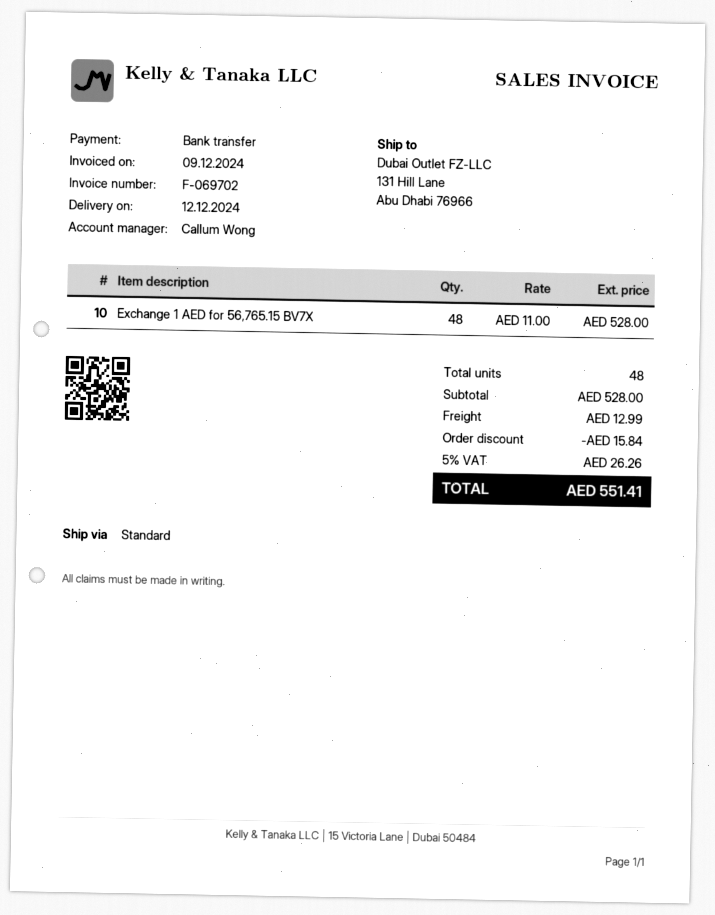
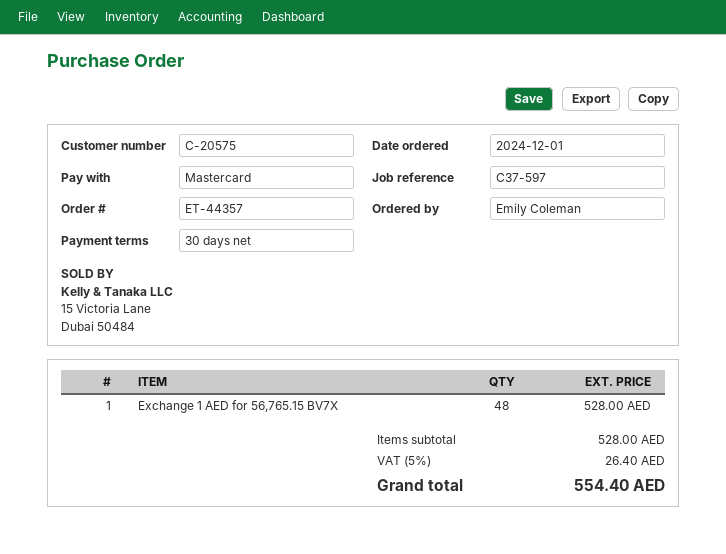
payment method: bank transfer -> Mastercard
discount: 15.84 -> none
shipping: 12.99 -> none
tax: 5% = 26.26 -> 5% = 26.40
total: 551.41 -> 554.40

